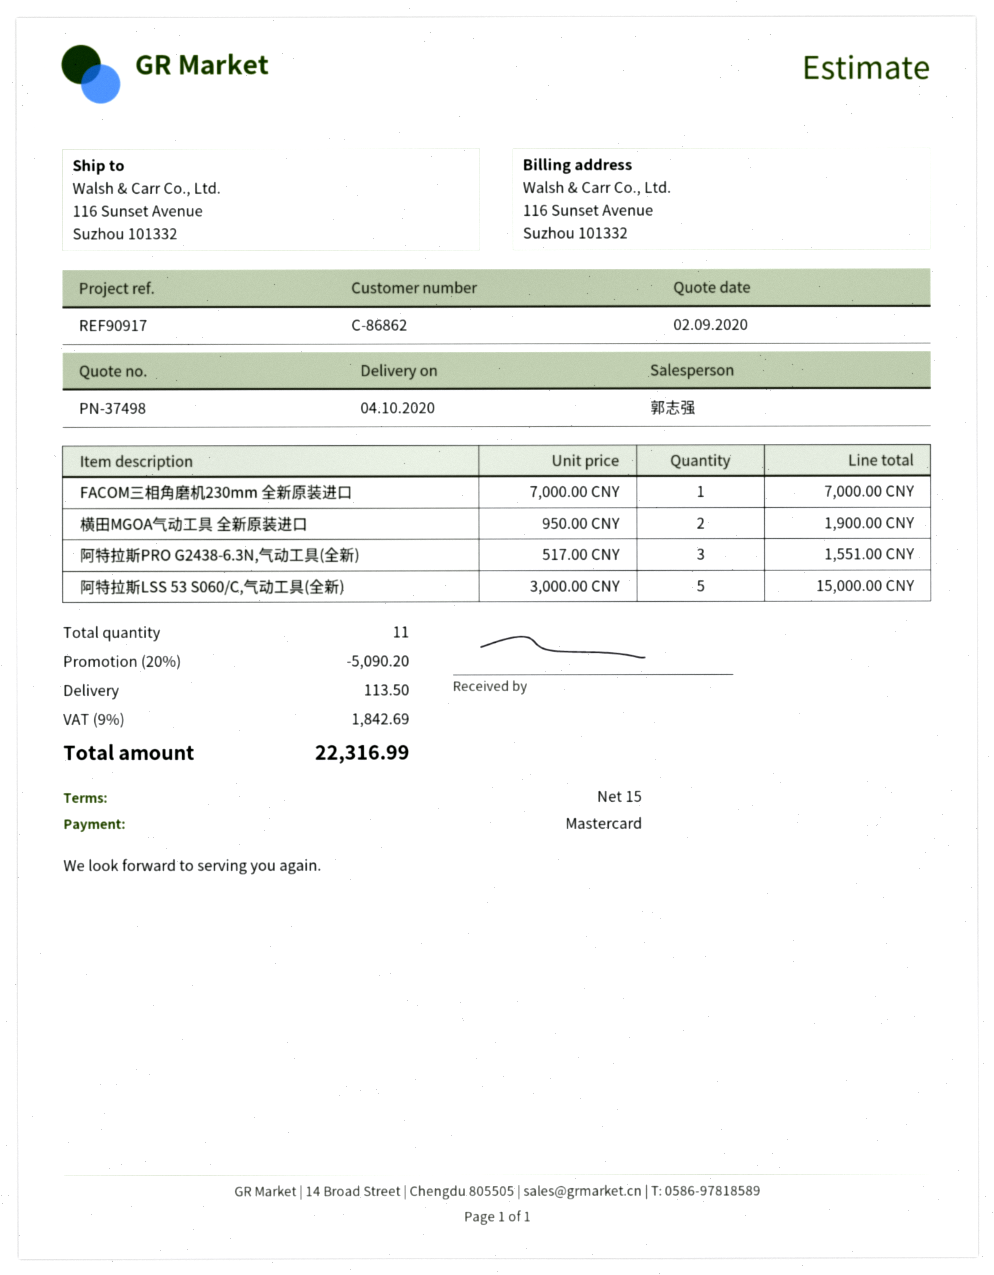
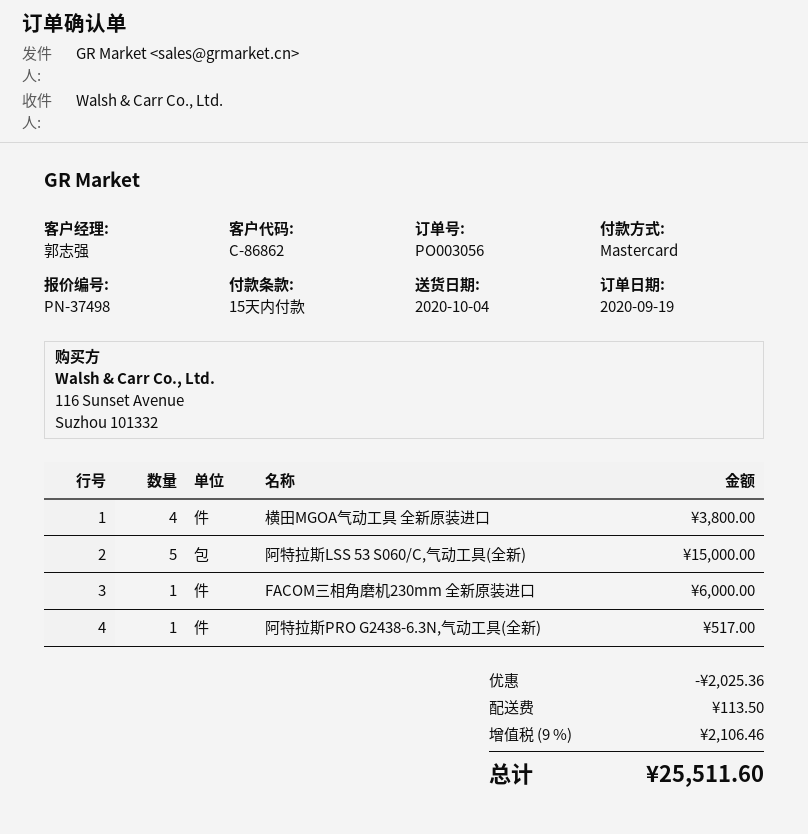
FACOM三相角磨机230mm 全新原装进口: 1 for 7000.00 -> 1 for 6000.00
横田MGOA气动工具 全新原装进口: 2 for 1900.00 -> 4 for 3800.00
阿特拉斯PRO G2438-6.3N,气动工具(全新): 3 for 1551.00 -> 1 for 517.00
discount: 5090.20 -> 2025.36
tax: 9% = 1842.69 -> 9% = 2106.46
total: 22316.99 -> 25511.60

